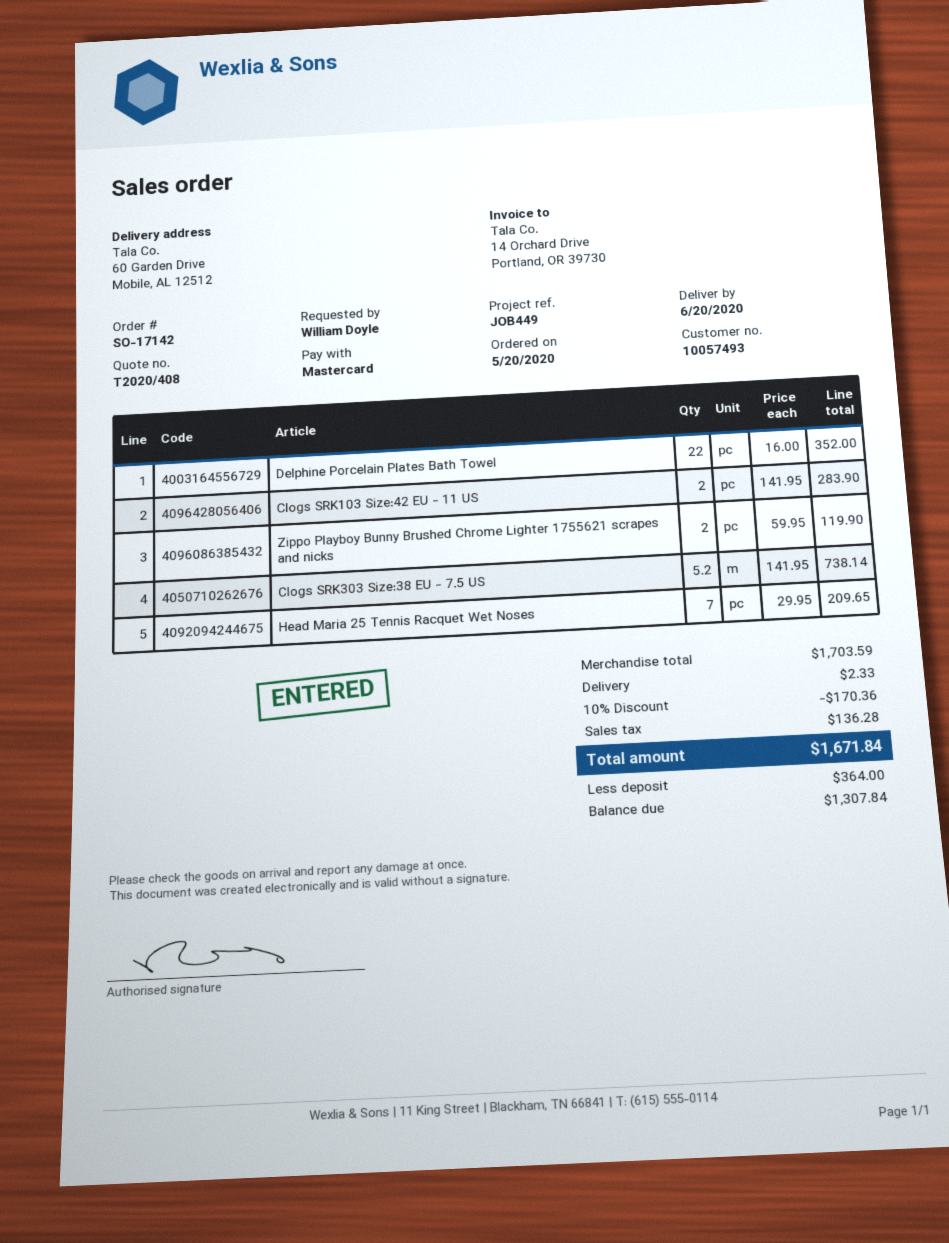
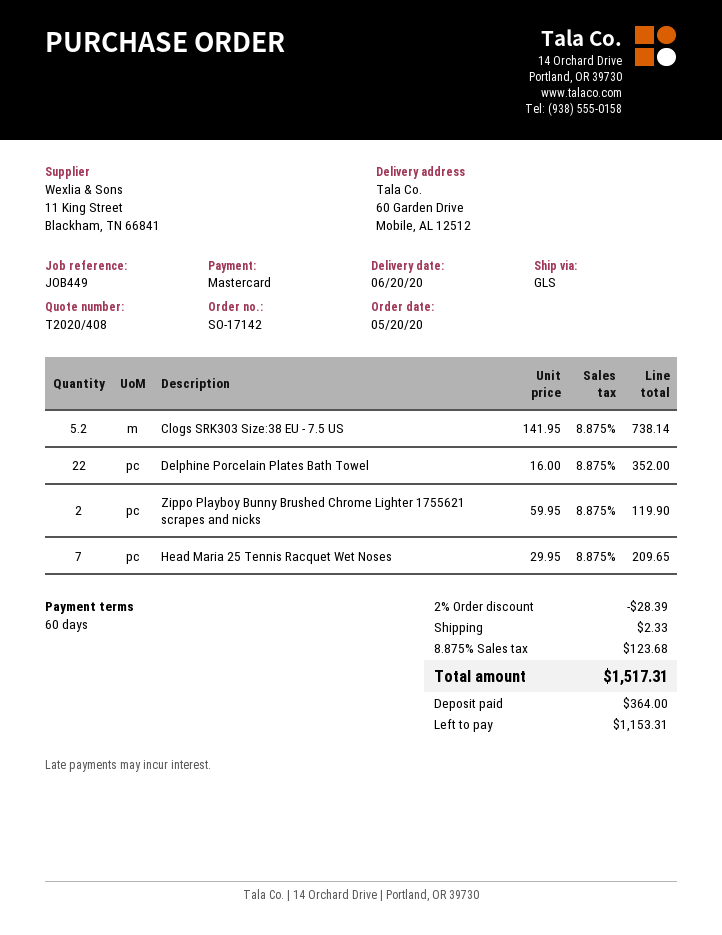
Clogs SRK103 Size:42 EU - 11 US: 2 x 141.95 = 283.90 -> none
discount: 10% = 170.36 -> 2% = 28.39
tax: 136.28 -> 123.68
total: 1671.84 -> 1517.31
balance: 1307.84 -> 1153.31

